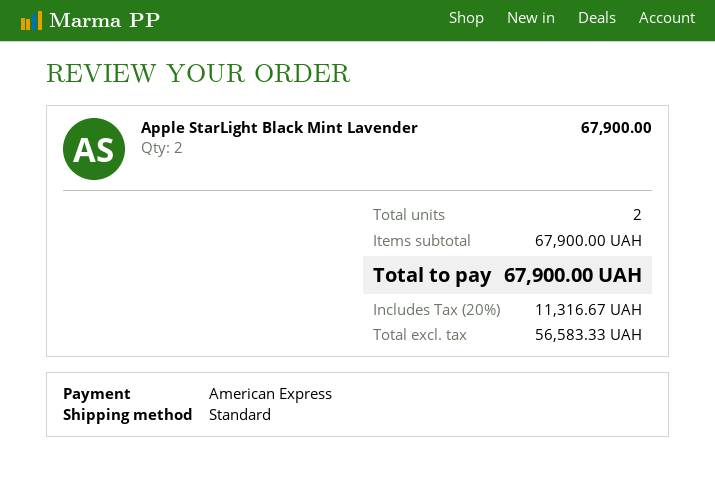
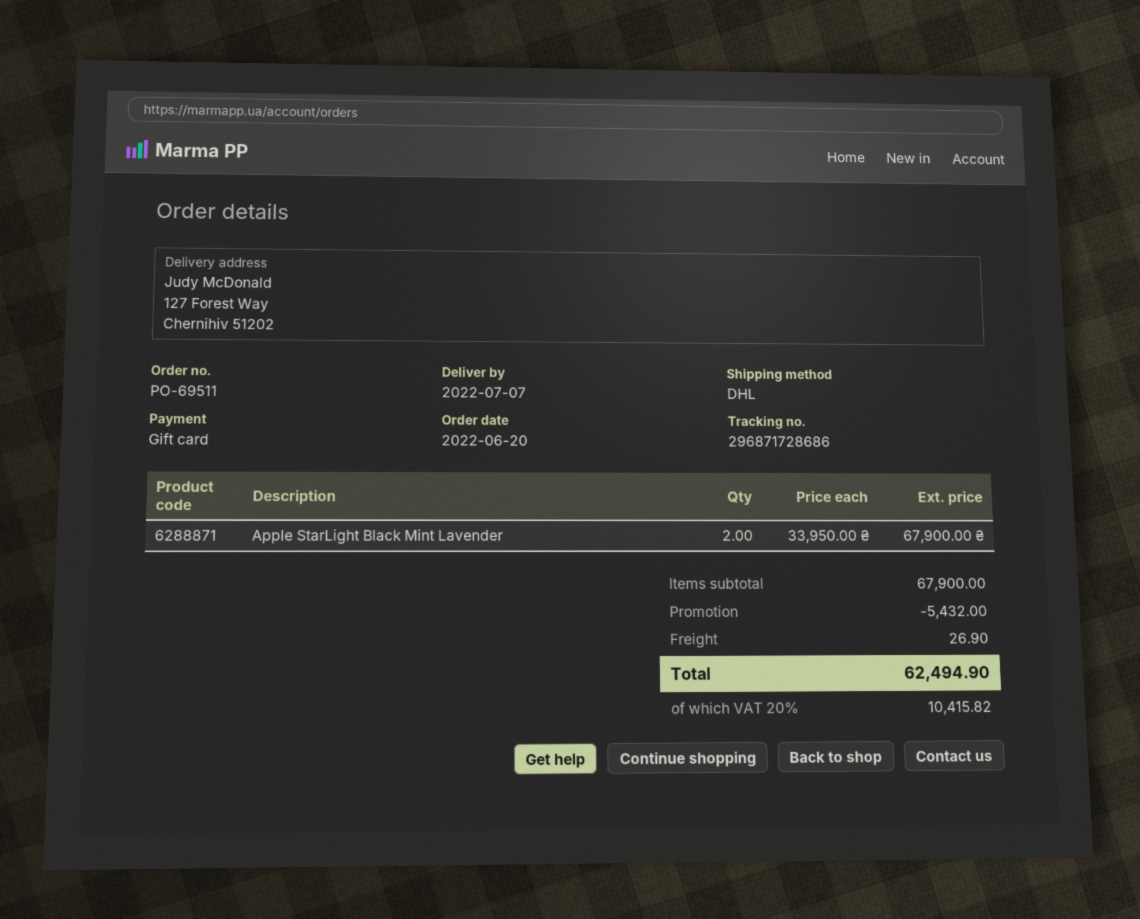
payment method: American Express -> gift card
shipping method: standard -> DHL
discount: none -> 5432.00
shipping: none -> 26.90
tax: 20% = 11316.67 -> 20% = 10415.82
total: 67900.00 -> 62494.90

